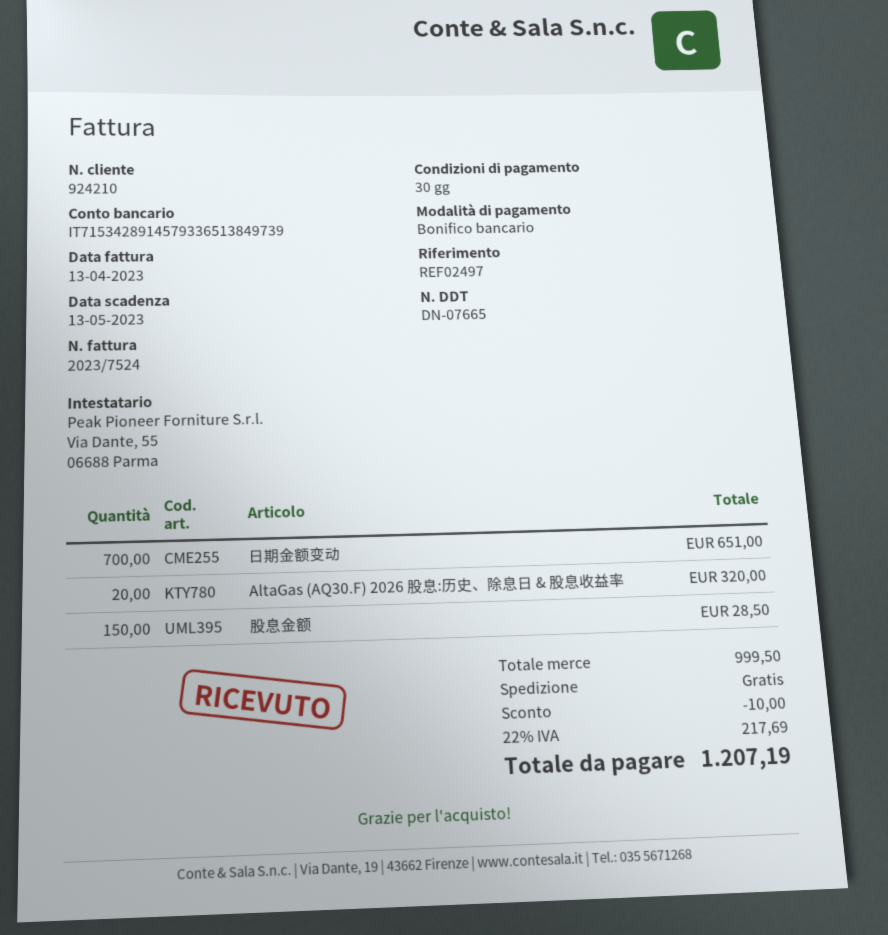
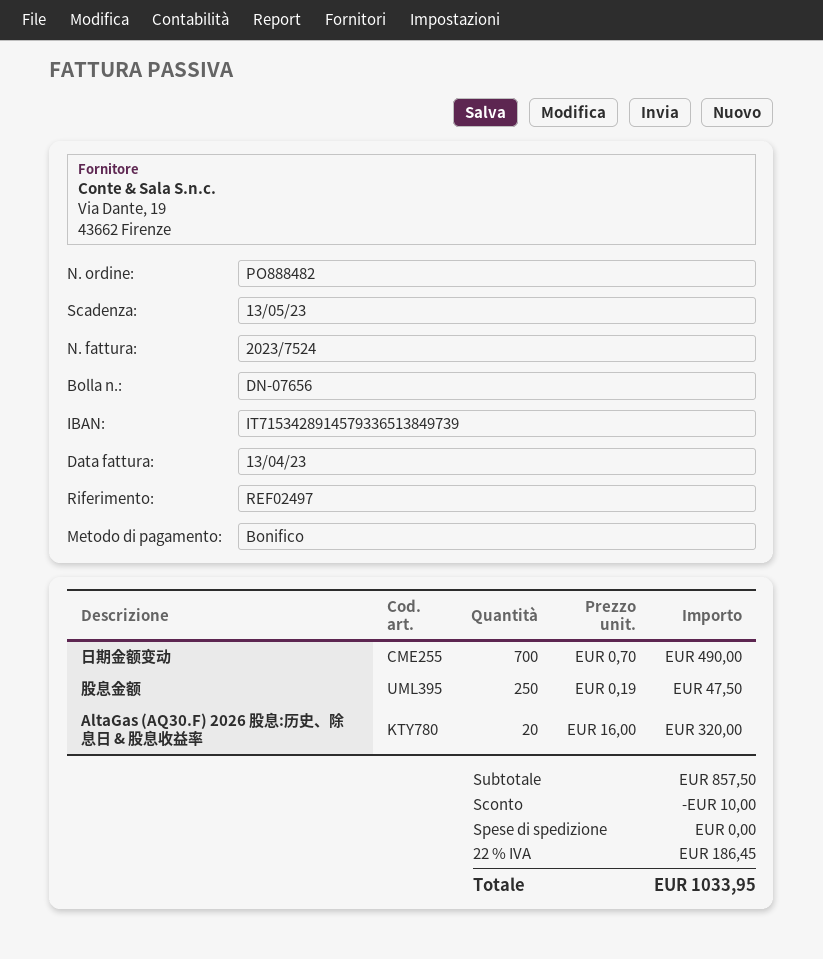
delivery note number: DN-07665 -> DN-07656
日期金额变动: 700 for 651.00 -> 700 for 490.00
股息金额: 150 for 28.50 -> 250 for 47.50
subtotal: 999.50 -> 857.50
tax: 22% = 217.69 -> 22% = 186.45
total: 1207.19 -> 1033.95

